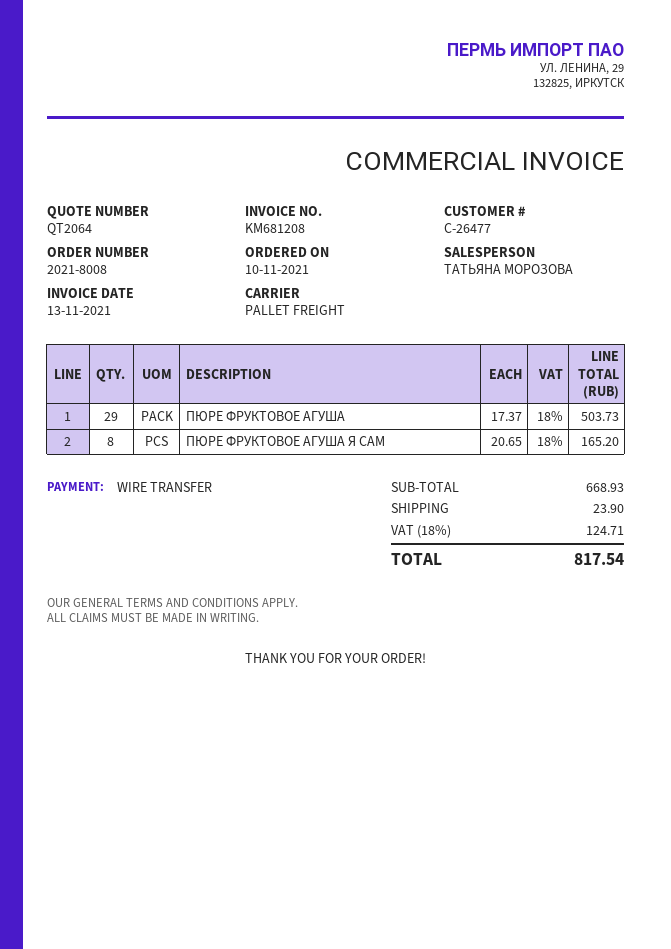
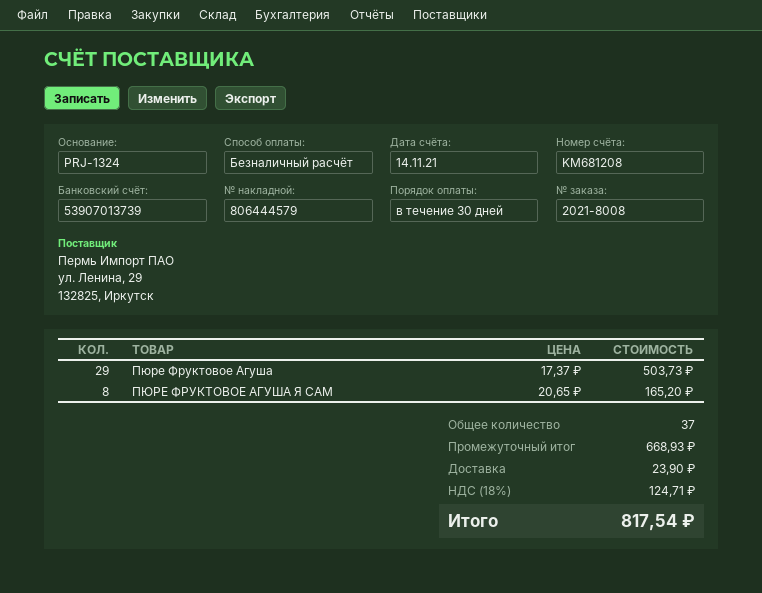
invoice date: 2021-11-13 -> 2021-11-14

